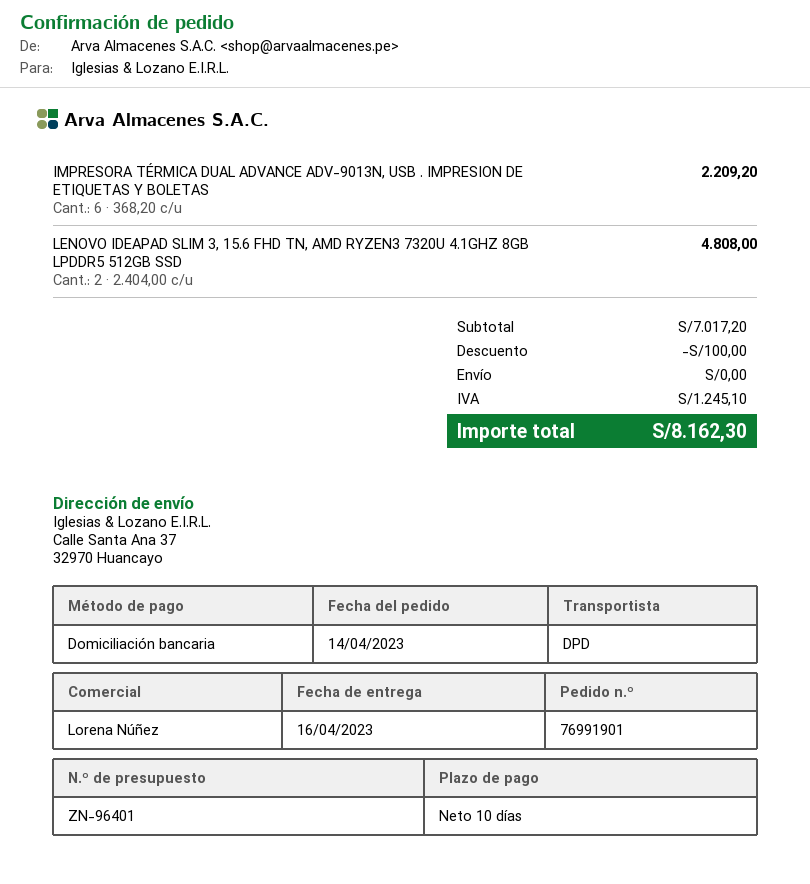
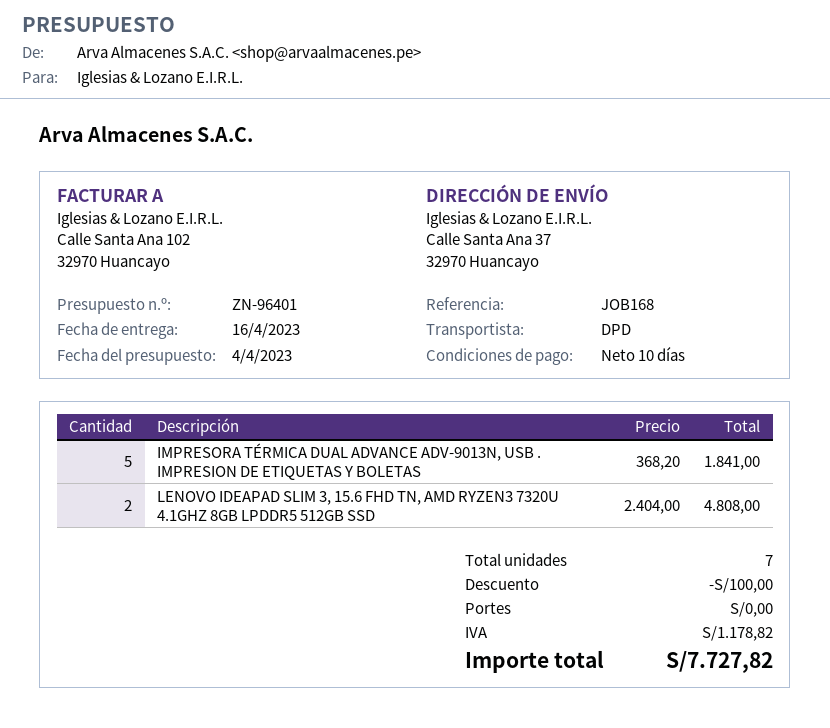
IMPRESORA TÉRMICA DUAL ADVANCE ADV-9013N, USB . IMPRESION DE ETIQUETAS Y BOLETAS: 6 x 368.20 = 2209.20 -> 5 x 368.20 = 1841.00
tax: 1245.10 -> 1178.82
total: 8162.30 -> 7727.82

